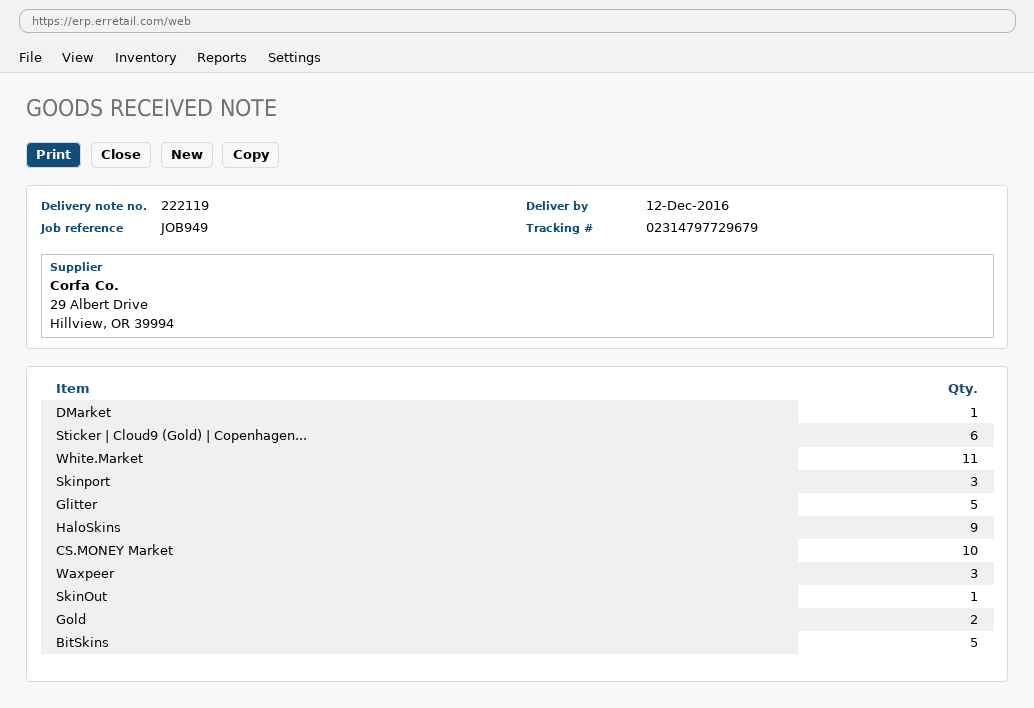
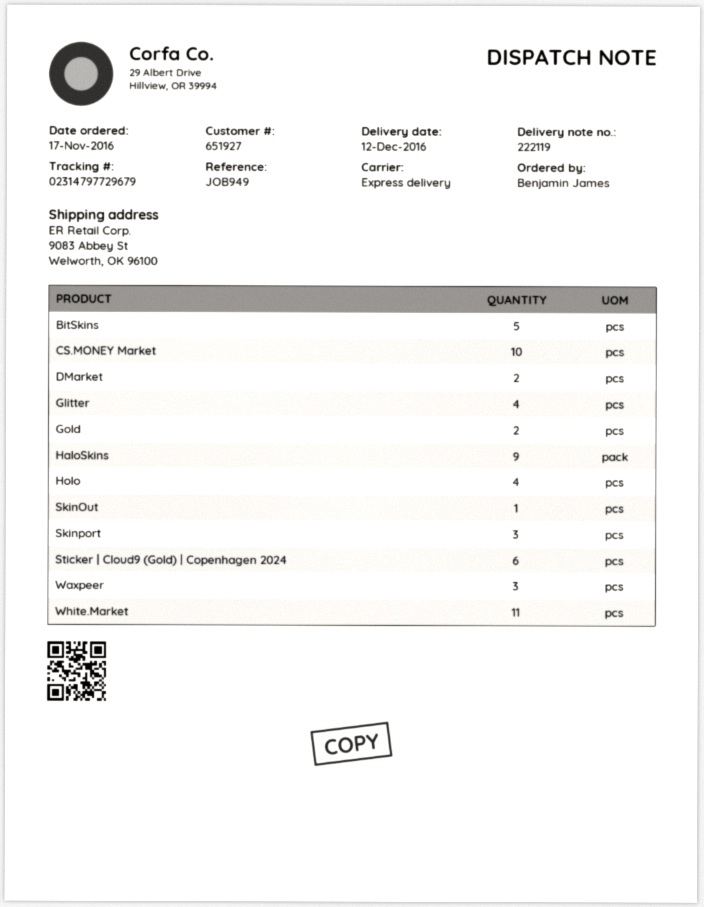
DMarket: 1 -> 2
Glitter: 5 -> 4
Holo: none -> 4

